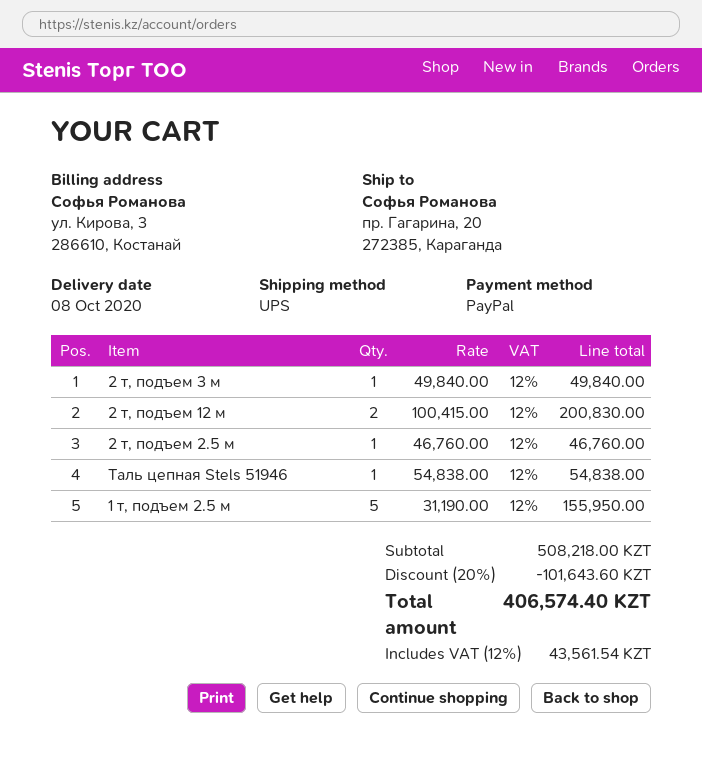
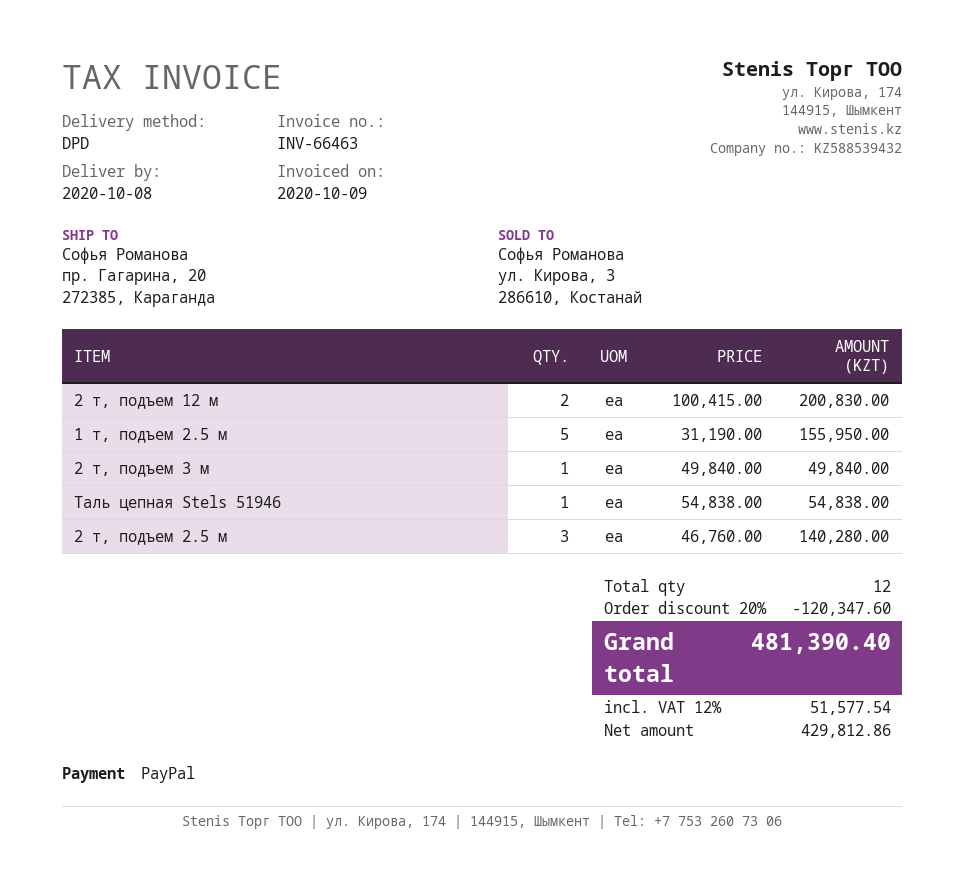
shipping method: UPS -> DPD
2 т, подъем 2.5 м: 1 x 46760.00 = 46760.00 -> 3 x 46760.00 = 140280.00
discount: 20% = 101643.60 -> 20% = 120347.60
tax: 12% = 43561.54 -> 12% = 51577.54
total: 406574.40 -> 481390.40

